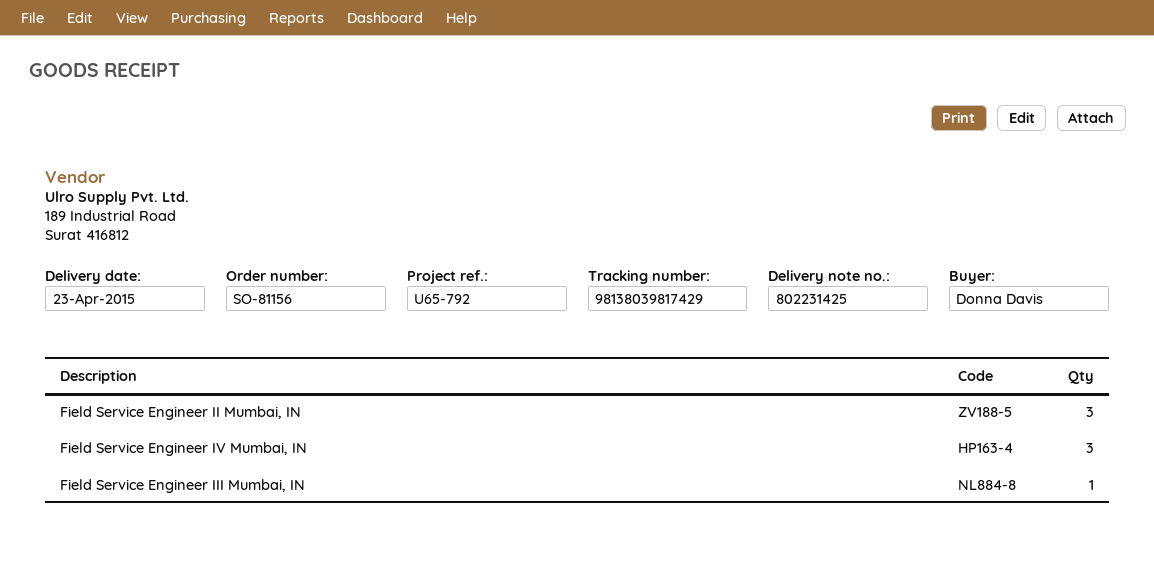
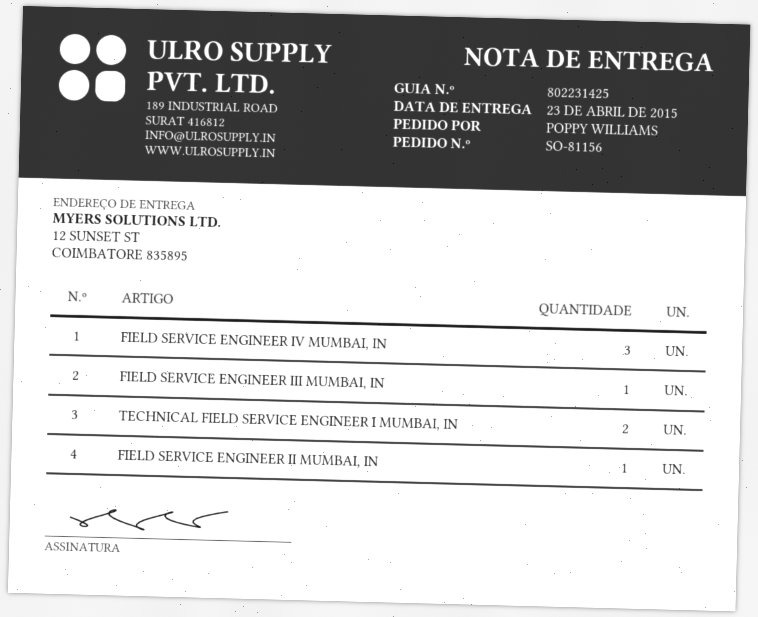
ordered by: Donna Davis -> POPPY WILLIAMS
Field Service Engineer II Mumbai, IN: 3 -> 1
TECHNICAL FIELD SERVICE ENGINEER I MUMBAI, IN: none -> 2

